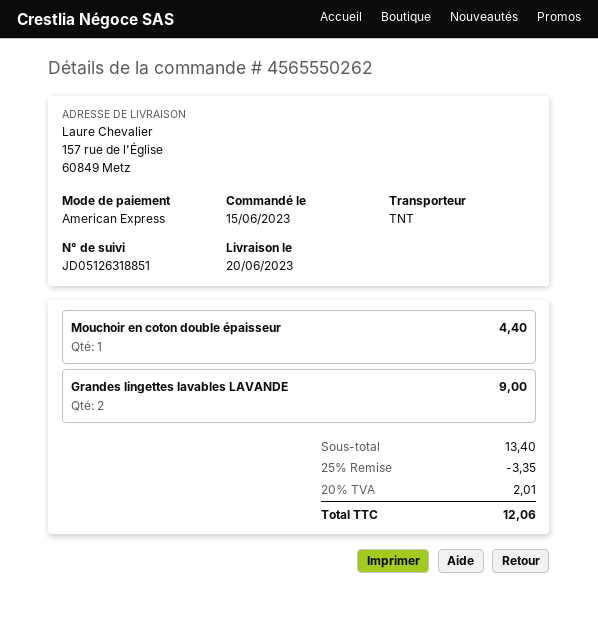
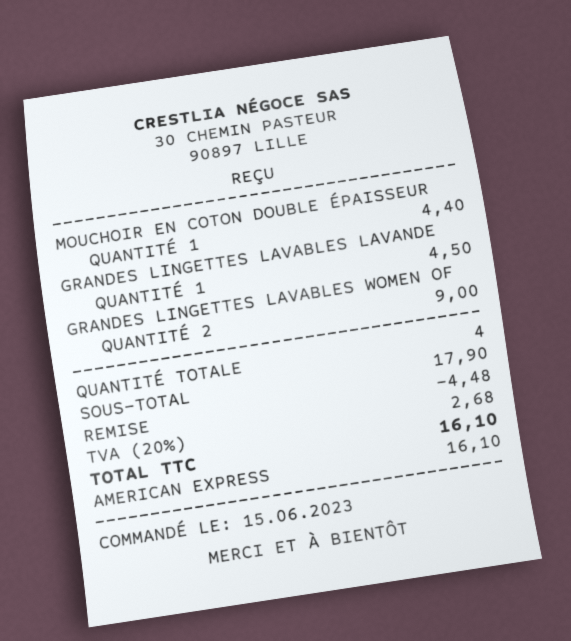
Grandes lingettes lavables LAVANDE: 2 for 9.00 -> 1 for 4.50
GRANDES LINGETTES LAVABLES WOMEN OF: none -> 2 for 9.00
subtotal: 13.40 -> 17.90
discount: 3.35 -> 4.48
tax: 20% = 2.01 -> 20% = 2.68
total: 12.06 -> 16.10

